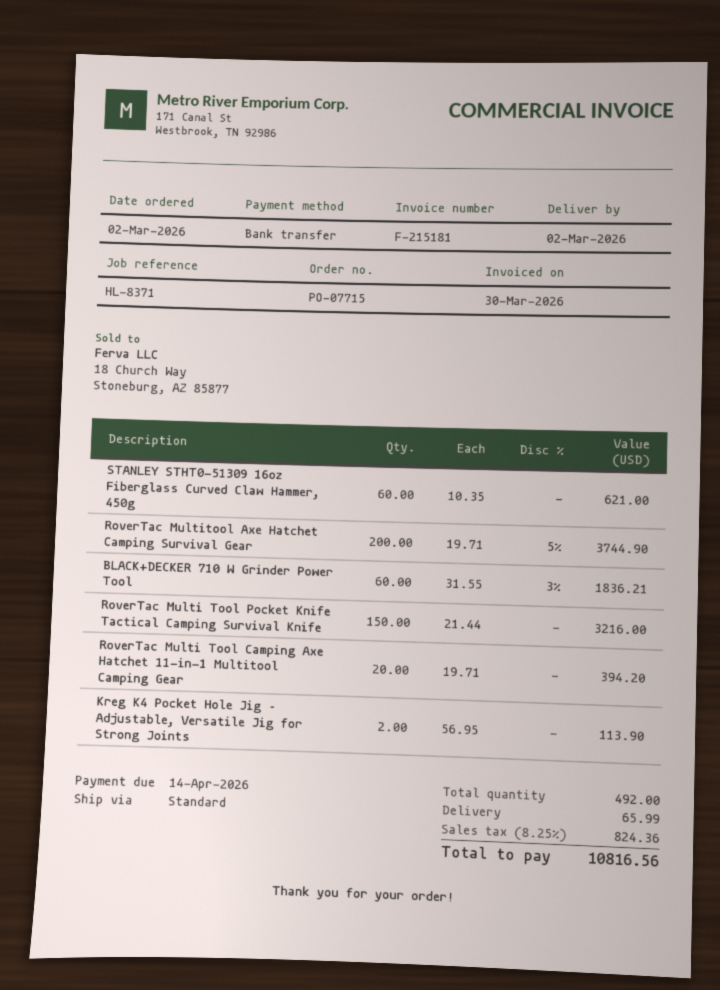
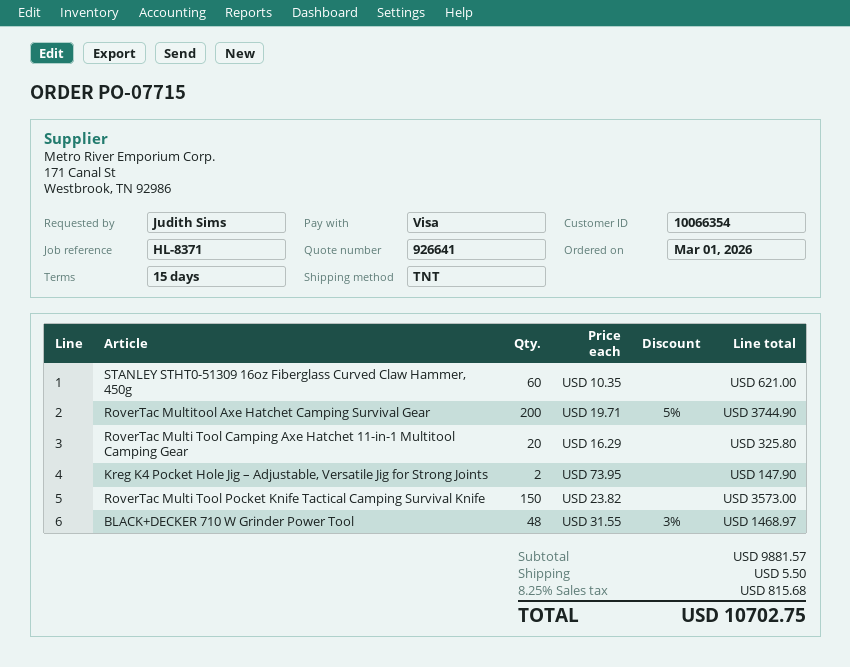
order date: 2026-03-02 -> 2026-03-01
payment method: bank transfer -> Visa
shipping method: standard -> TNT
BLACK+DECKER 710 W Grinder Power Tool: 60 x 31.55 - 3% = 1836.21 -> 48 x 31.55 - 3% = 1468.97
RoverTac Multi Tool Pocket Knife Tactical Camping Survival Knife: 150 x 21.44 = 3216.00 -> 150 x 23.82 = 3573.00
RoverTac Multi Tool Camping Axe Hatchet 11-in-1 Multitool Camping Gear: 20 x 19.71 = 394.20 -> 20 x 16.29 = 325.80
Kreg K4 Pocket Hole Jig – Adjustable, Versatile Jig for Strong Joints: 2 x 56.95 = 113.90 -> 2 x 73.95 = 147.90
shipping: 65.99 -> 5.50
tax: 8.25% = 824.36 -> 8.25% = 815.68
total: 10816.56 -> 10702.75

